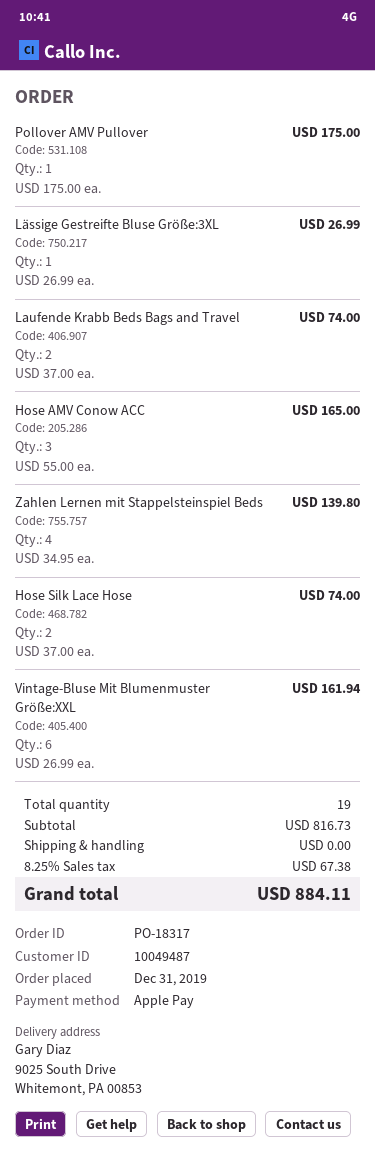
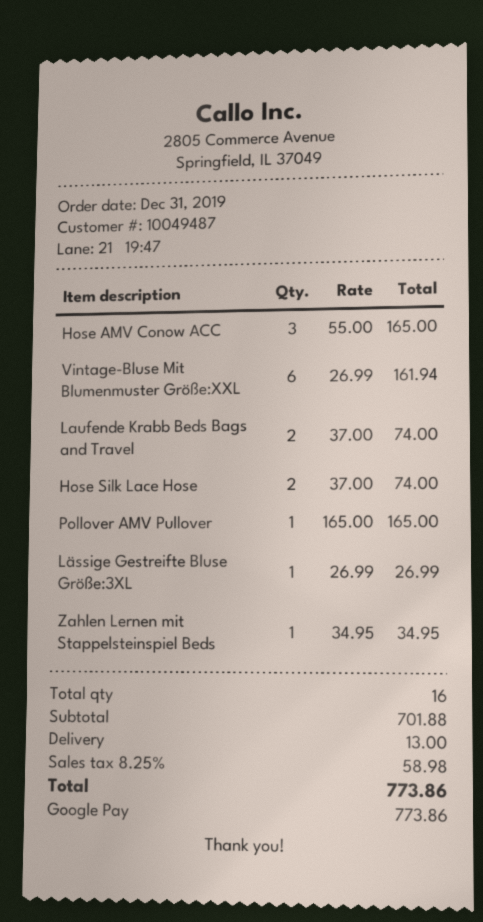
payment method: Apple Pay -> Google Pay
Pollover AMV Pullover: 1 x 175.00 = 175.00 -> 1 x 165.00 = 165.00
Zahlen Lernen mit Stappelsteinspiel Beds: 4 x 34.95 = 139.80 -> 1 x 34.95 = 34.95
total quantity: 19 -> 16
subtotal: 816.73 -> 701.88
shipping: 0.00 -> 13.00
tax: 8.25% = 67.38 -> 8.25% = 58.98
total: 884.11 -> 773.86

